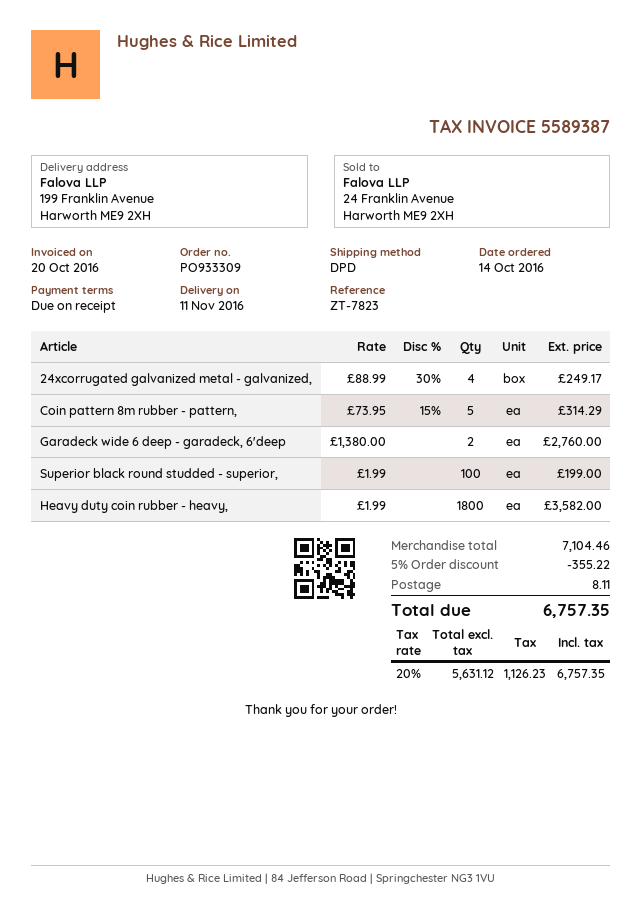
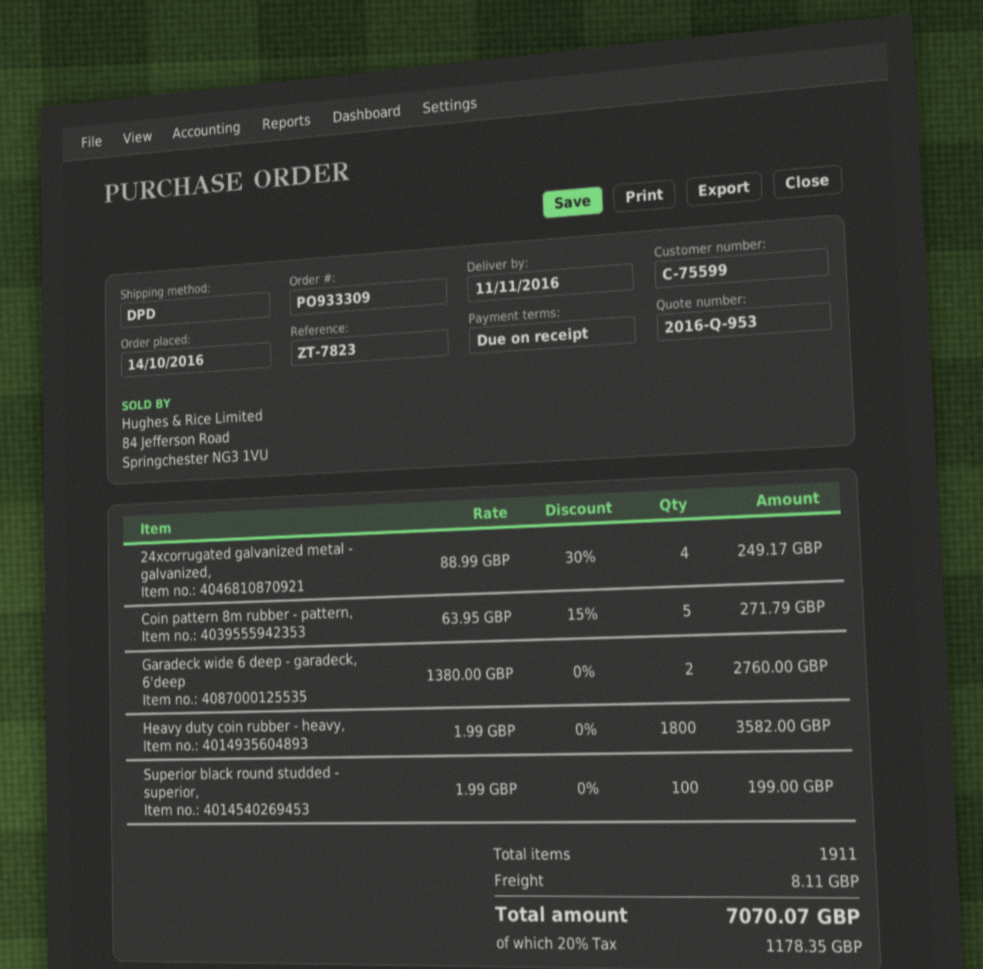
Coin pattern 8m rubber - pattern,: 5 x 73.95 - 15% = 314.29 -> 5 x 63.95 - 15% = 271.79
discount: 5% = 355.22 -> none
tax: 20% = 1126.23 -> 20% = 1178.35
total: 6757.35 -> 7070.07

